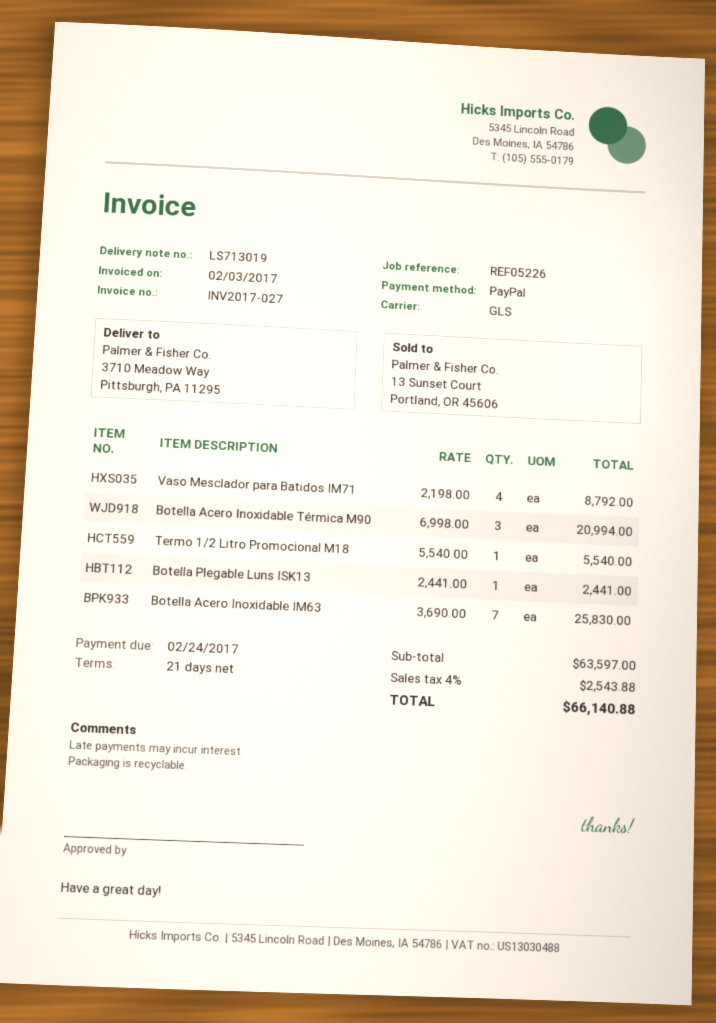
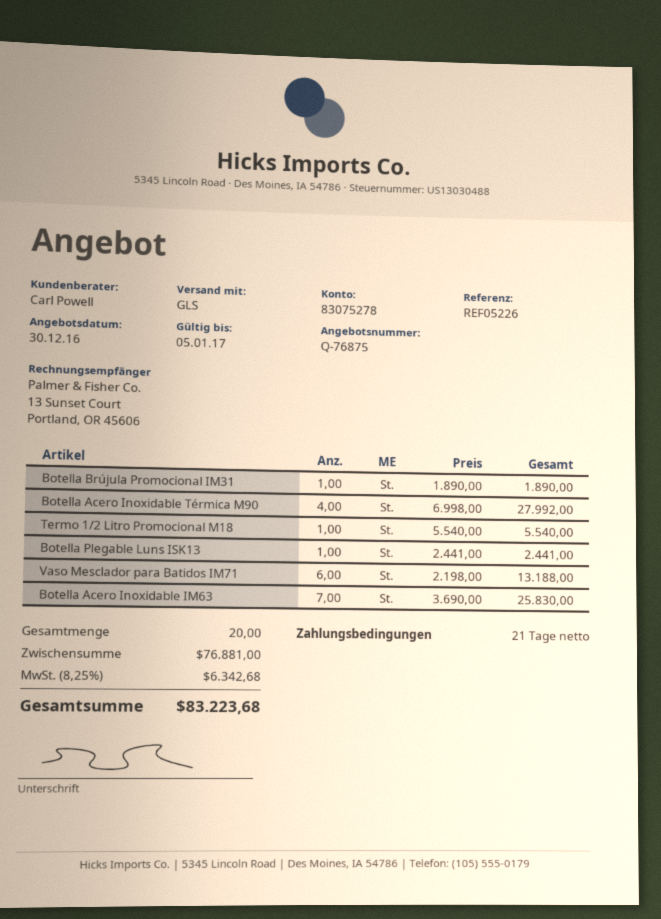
Vaso Mesclador para Batidos IM71: 4 x 2198.00 = 8792.00 -> 6 x 2198.00 = 13188.00
Botella Acero Inoxidable Térmica M90: 3 x 6998.00 = 20994.00 -> 4 x 6998.00 = 27992.00
Botella Brújula Promocional IM31: none -> 1 x 1890.00 = 1890.00
subtotal: 63597.00 -> 76881.00
tax: 4% = 2543.88 -> 8.25% = 6342.68
total: 66140.88 -> 83223.68

